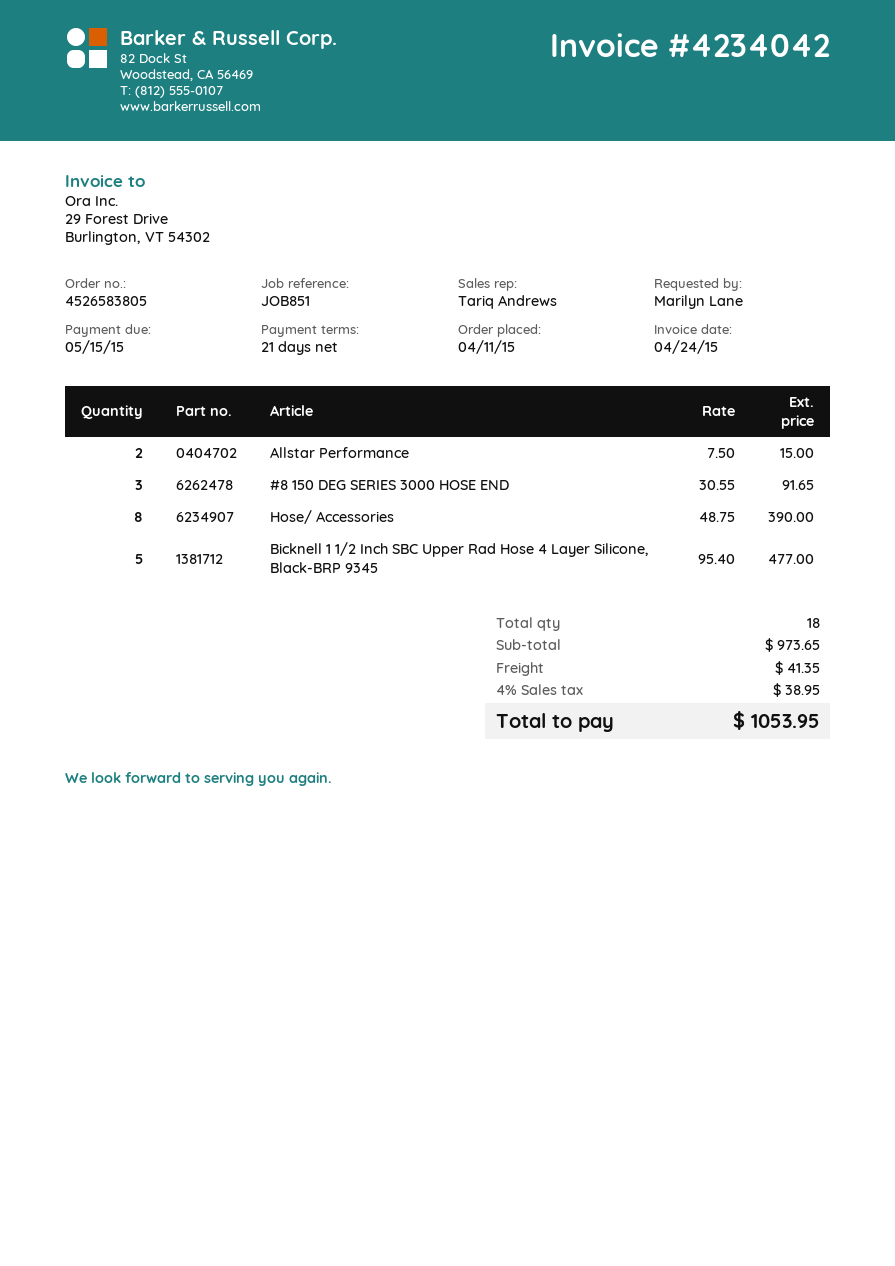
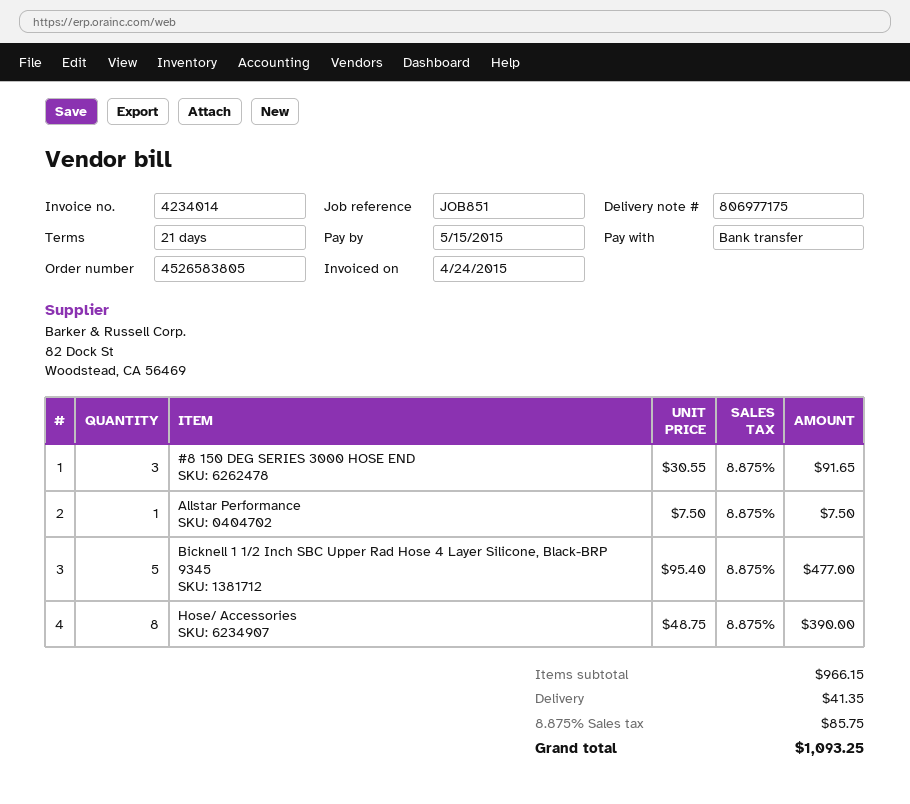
invoice number: 4234042 -> 4234014
Allstar Performance: 2 x 7.50 = 15.00 -> 1 x 7.50 = 7.50
subtotal: 973.65 -> 966.15
tax: 4% = 38.95 -> 8.875% = 85.75
total: 1053.95 -> 1093.25

